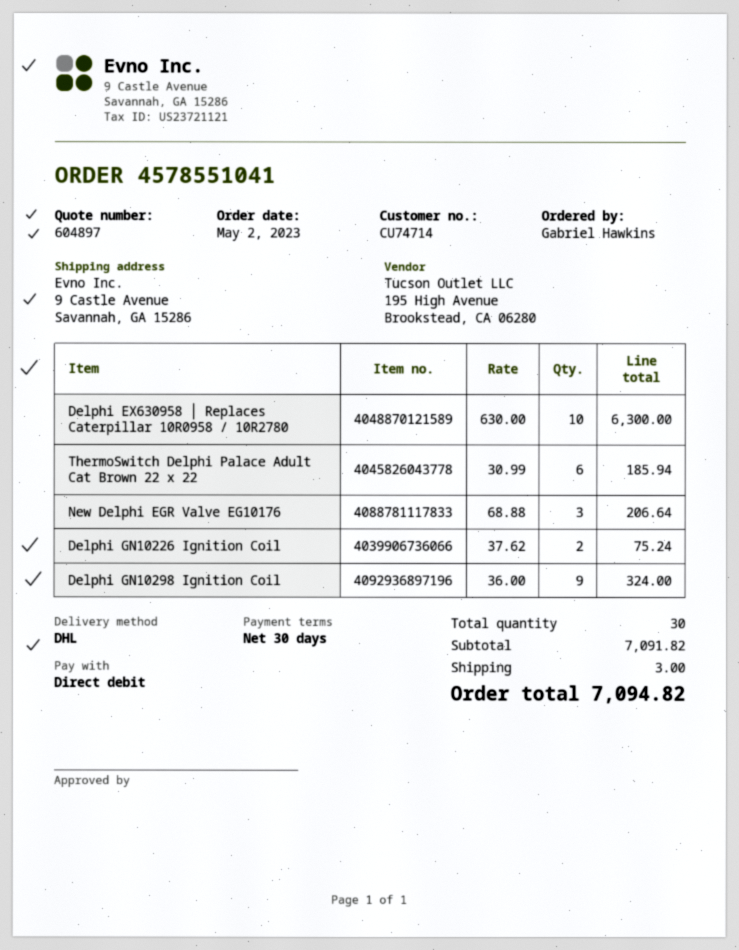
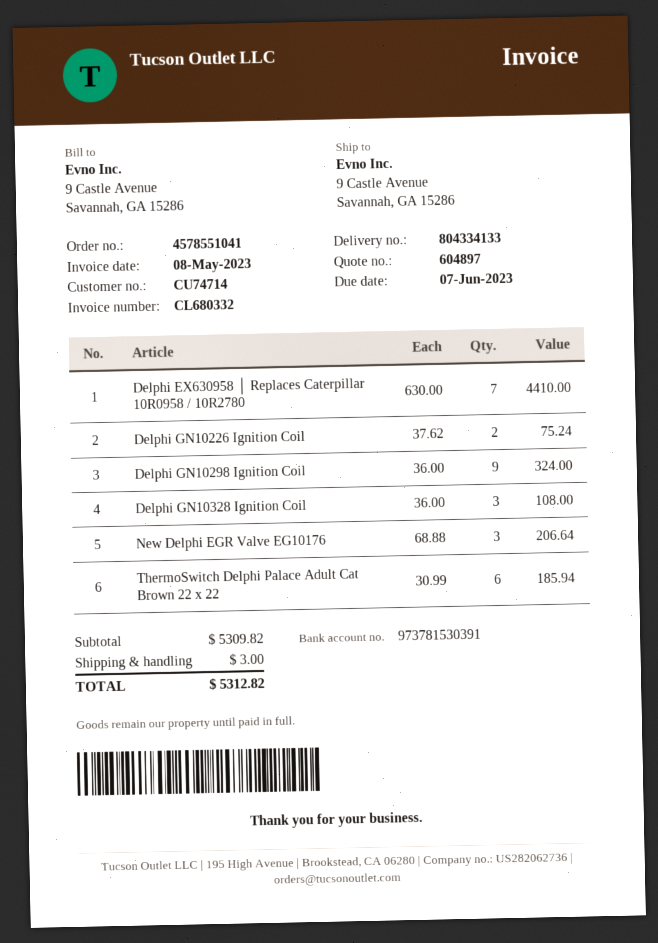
Delphi EX630958 │ Replaces Caterpillar 10R0958 / 10R2780: 10 x 630.00 = 6300.00 -> 7 x 630.00 = 4410.00
Delphi GN10328 Ignition Coil: none -> 3 x 36.00 = 108.00
subtotal: 7091.82 -> 5309.82
total: 7094.82 -> 5312.82

